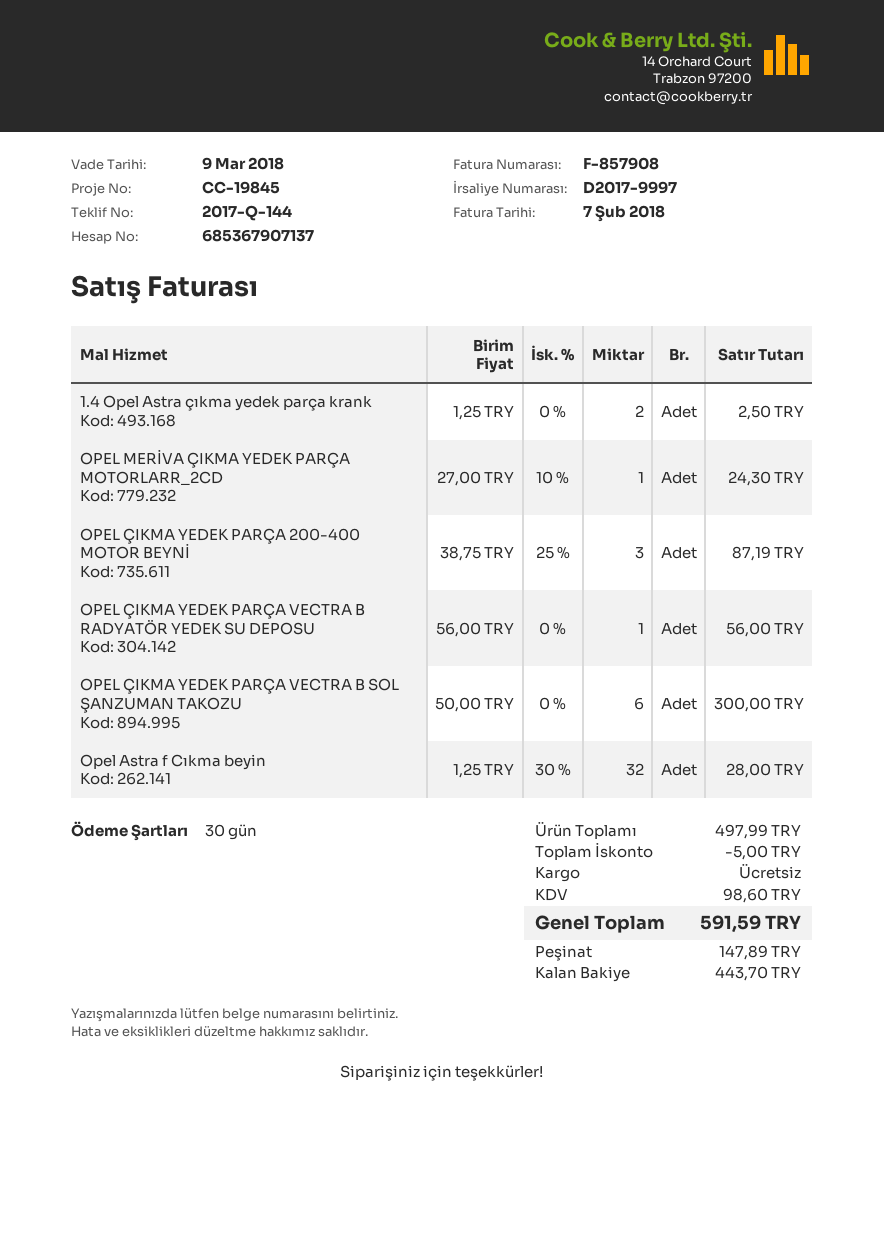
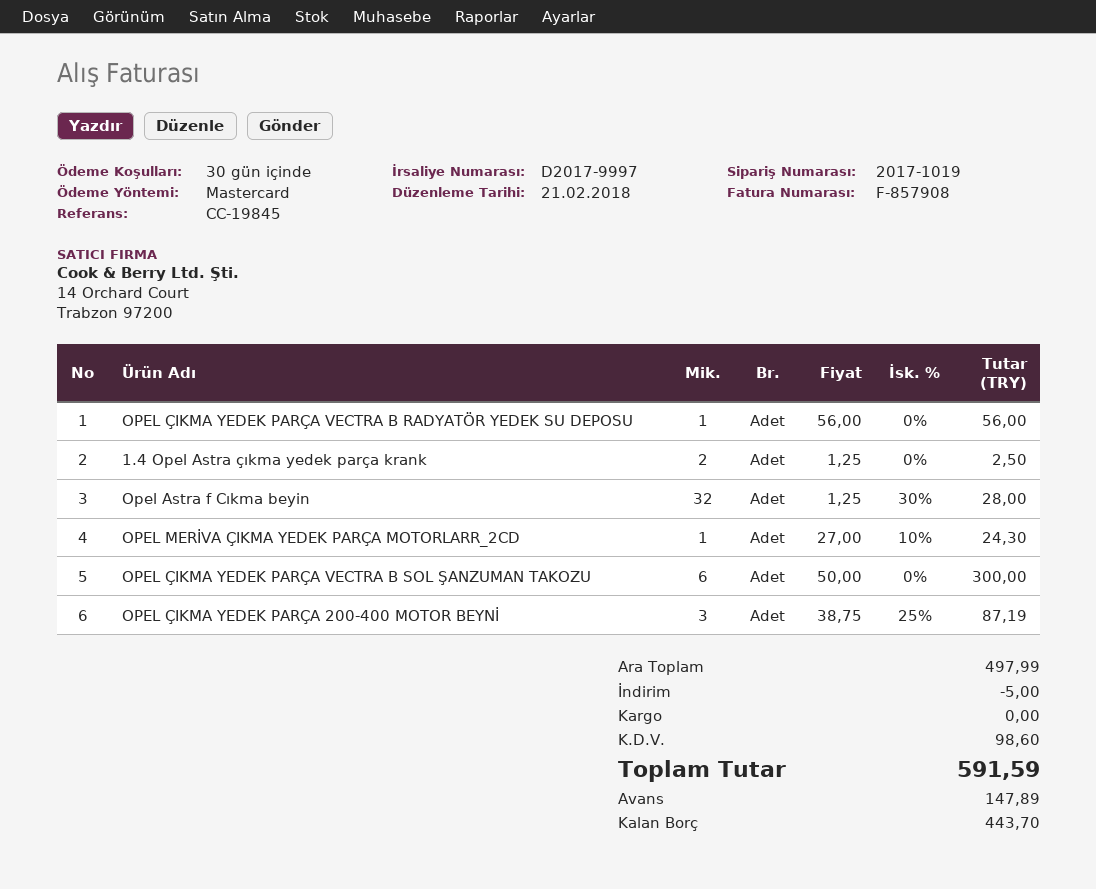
invoice date: 2018-02-07 -> 2018-02-21

